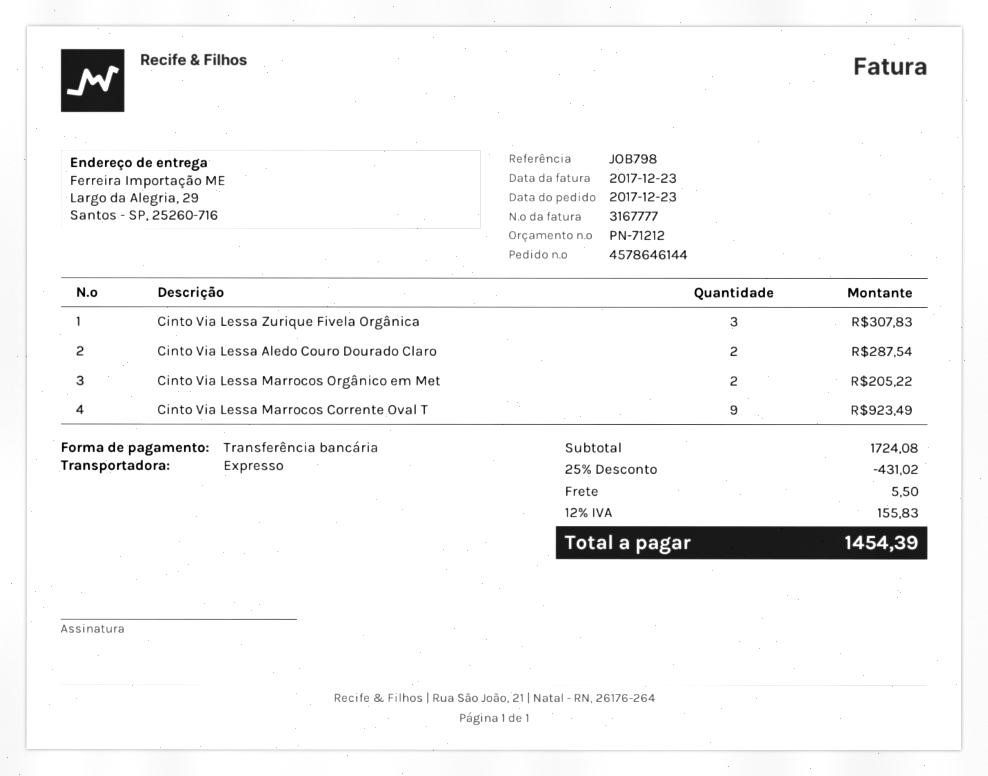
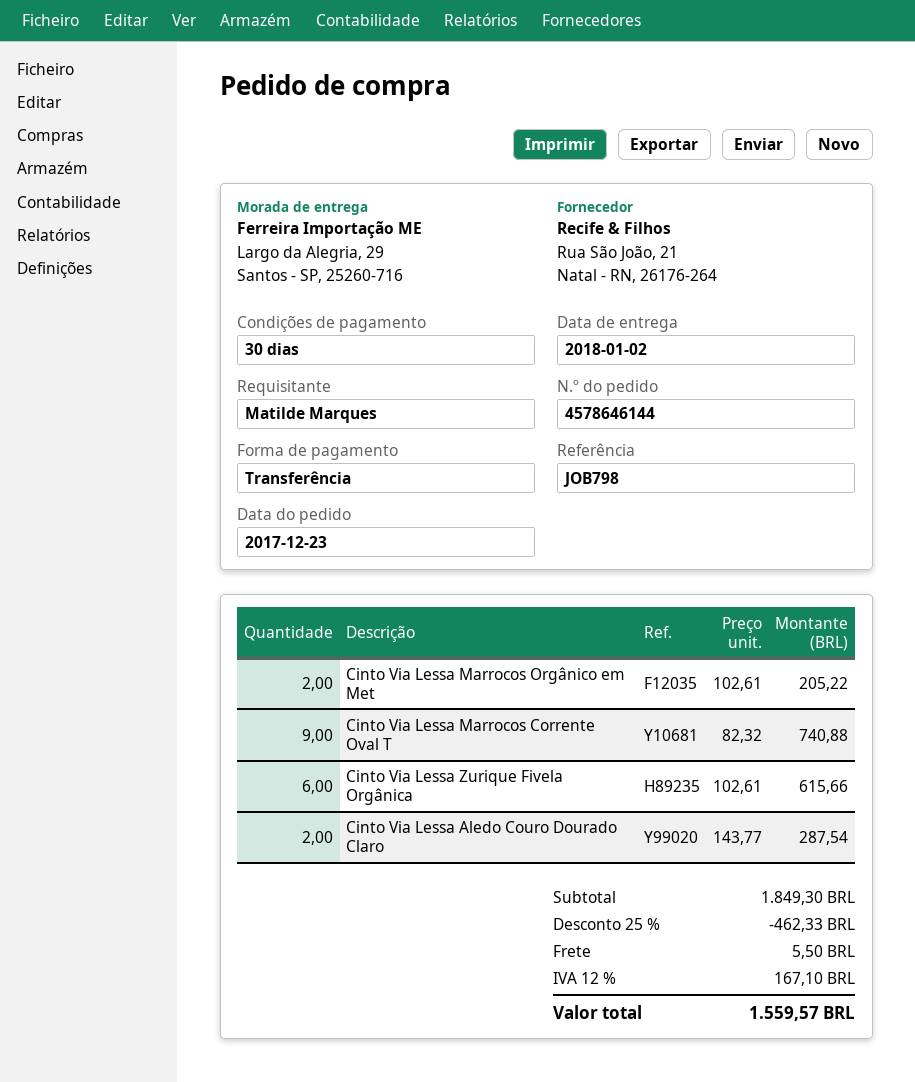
Cinto Via Lessa Zurique Fivela Orgânica: 3 for 307.83 -> 6 for 615.66
Cinto Via Lessa Marrocos Corrente Oval T: 9 for 923.49 -> 9 for 740.88
subtotal: 1724.08 -> 1849.30
discount: 25% = 431.02 -> 25% = 462.33
tax: 12% = 155.83 -> 12% = 167.10
total: 1454.39 -> 1559.57

